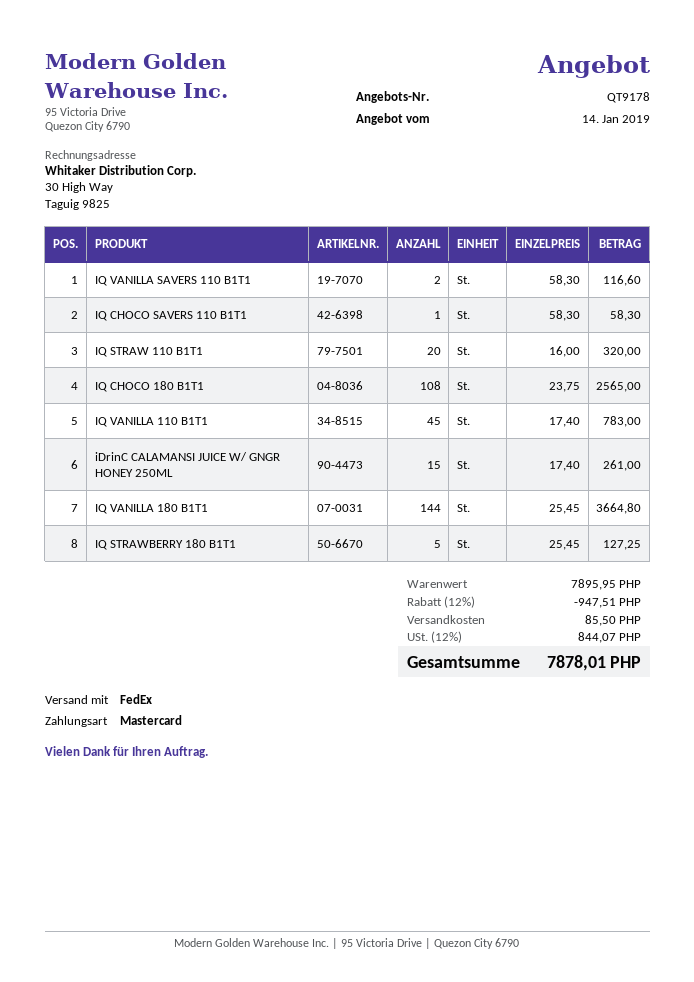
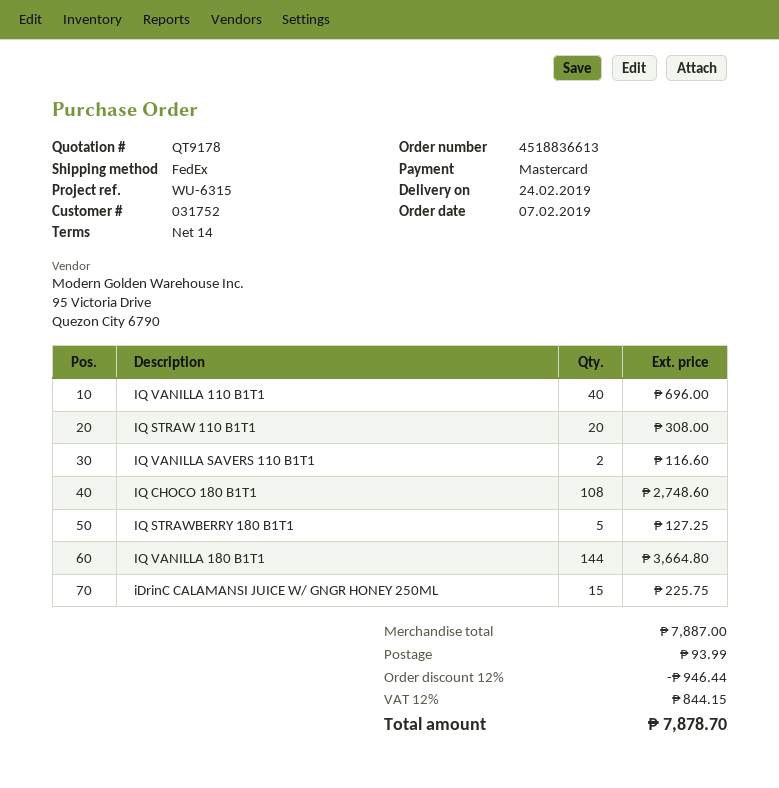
IQ CHOCO SAVERS 110 B1T1: 1 for 58.30 -> none
IQ STRAW 110 B1T1: 20 for 320.00 -> 20 for 308.00
IQ CHOCO 180 B1T1: 108 for 2565.00 -> 108 for 2748.60
IQ VANILLA 110 B1T1: 45 for 783.00 -> 40 for 696.00
iDrinC CALAMANSI JUICE W/ GNGR HONEY 250ML: 15 for 261.00 -> 15 for 225.75
subtotal: 7895.95 -> 7887.00
discount: 12% = 947.51 -> 12% = 946.44
shipping: 85.50 -> 93.99
tax: 12% = 844.07 -> 12% = 844.15
total: 7878.01 -> 7878.70

